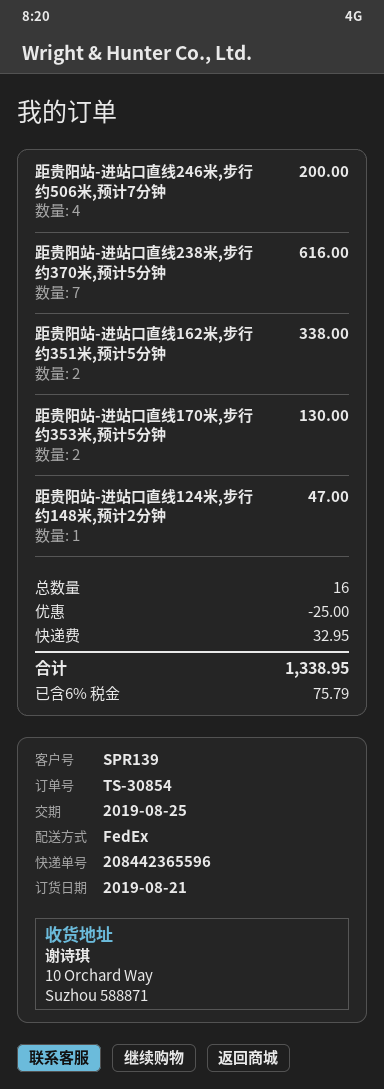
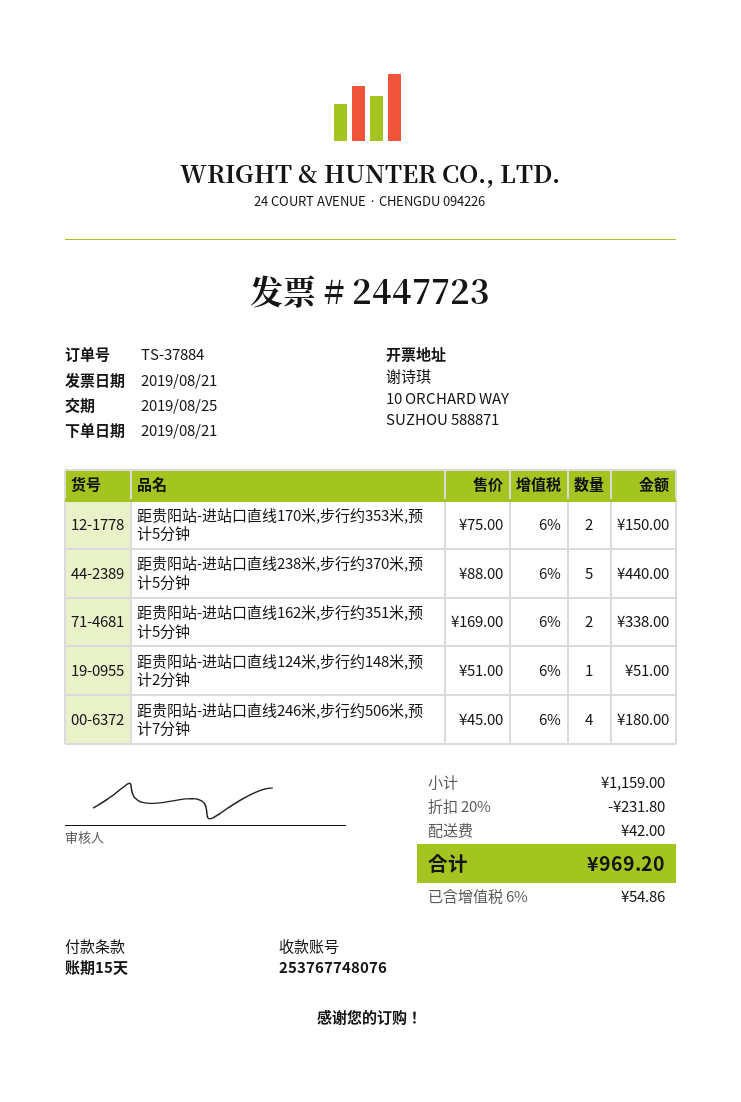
order number: TS-30854 -> TS-37884
距贵阳站-进站口直线246米,步行约506米,预计7分钟: 4 for 200.00 -> 4 for 180.00
距贵阳站-进站口直线238米,步行约370米,预计5分钟: 7 for 616.00 -> 5 for 440.00
距贵阳站-进站口直线170米,步行约353米,预计5分钟: 2 for 130.00 -> 2 for 150.00
距贵阳站-进站口直线124米,步行约148米,预计2分钟: 1 for 47.00 -> 1 for 51.00
discount: 25.00 -> 231.80
shipping: 32.95 -> 42.00
tax: 6% = 75.79 -> 6% = 54.86
total: 1338.95 -> 969.20

